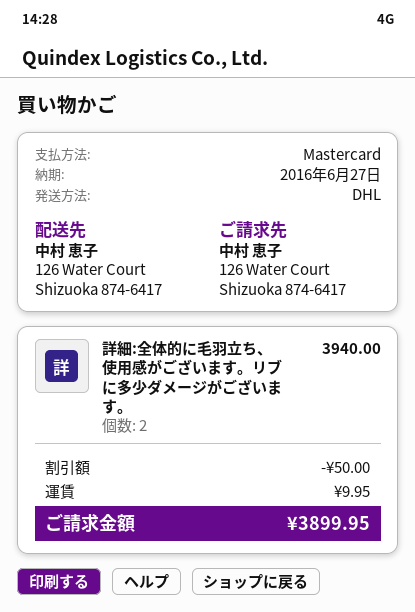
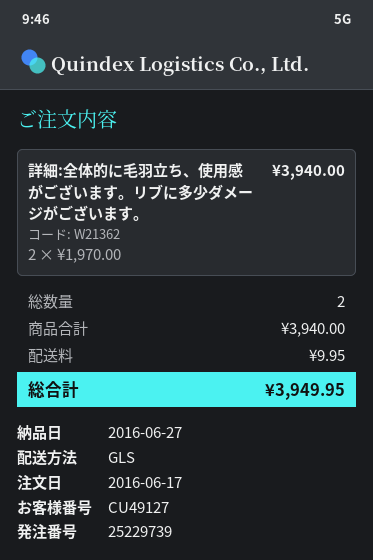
shipping method: DHL -> GLS
discount: 50.00 -> none
total: 3899.95 -> 3949.95

